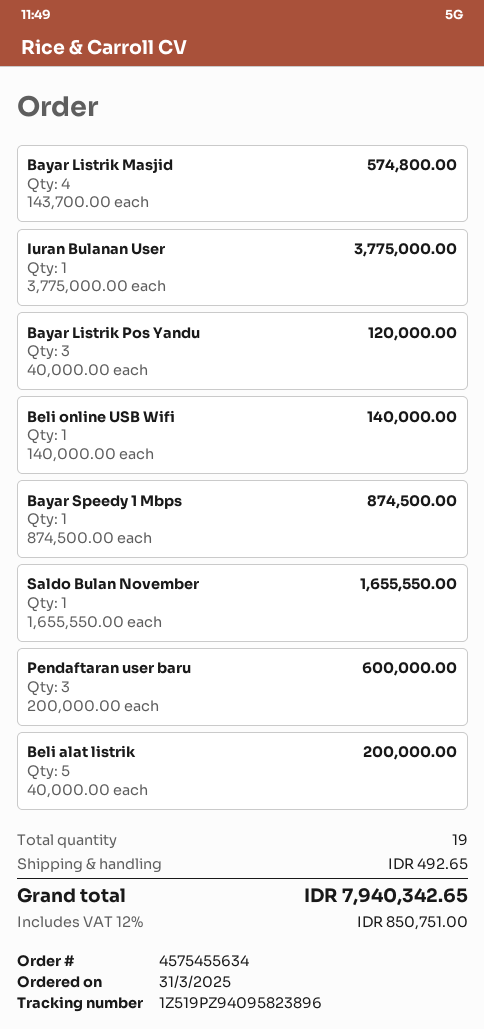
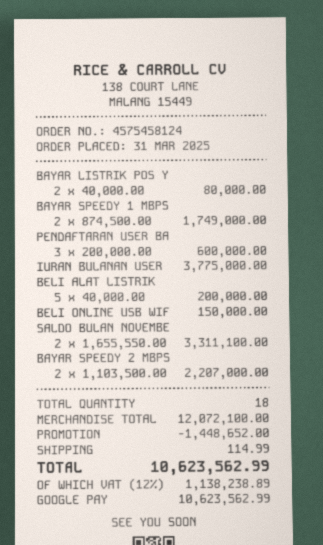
order number: 4575455634 -> 4575458124
Bayar Listrik Masjid: 4 x 143700.00 = 574800.00 -> none
Bayar Listrik Pos Yandu: 3 x 40000.00 = 120000.00 -> 2 x 40000.00 = 80000.00
Beli online USB Wifi: 1 x 140000.00 = 140000.00 -> 1 x 150000.00 = 150000.00
Bayar Speedy 1 Mbps: 1 x 874500.00 = 874500.00 -> 2 x 874500.00 = 1749000.00
Saldo Bulan November: 1 x 1655550.00 = 1655550.00 -> 2 x 1655550.00 = 3311100.00
BAYAR SPEEDY 2 MBPS: none -> 2 x 1103500.00 = 2207000.00
total quantity: 19 -> 18
discount: none -> 1448652.00
shipping: 492.65 -> 114.99
tax: 12% = 850751.00 -> 12% = 1138238.89
total: 7940342.65 -> 10623562.99

